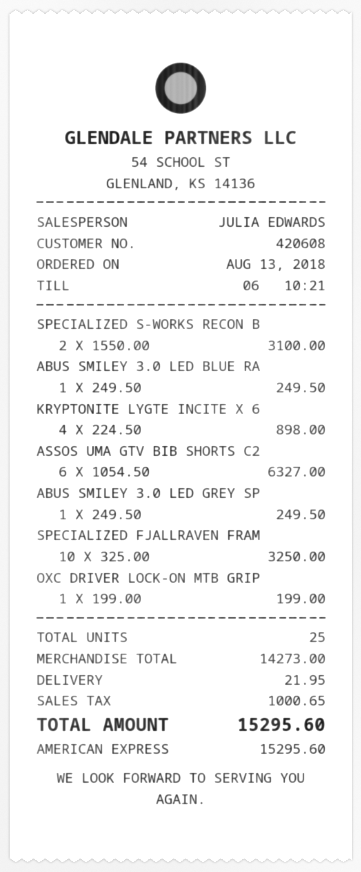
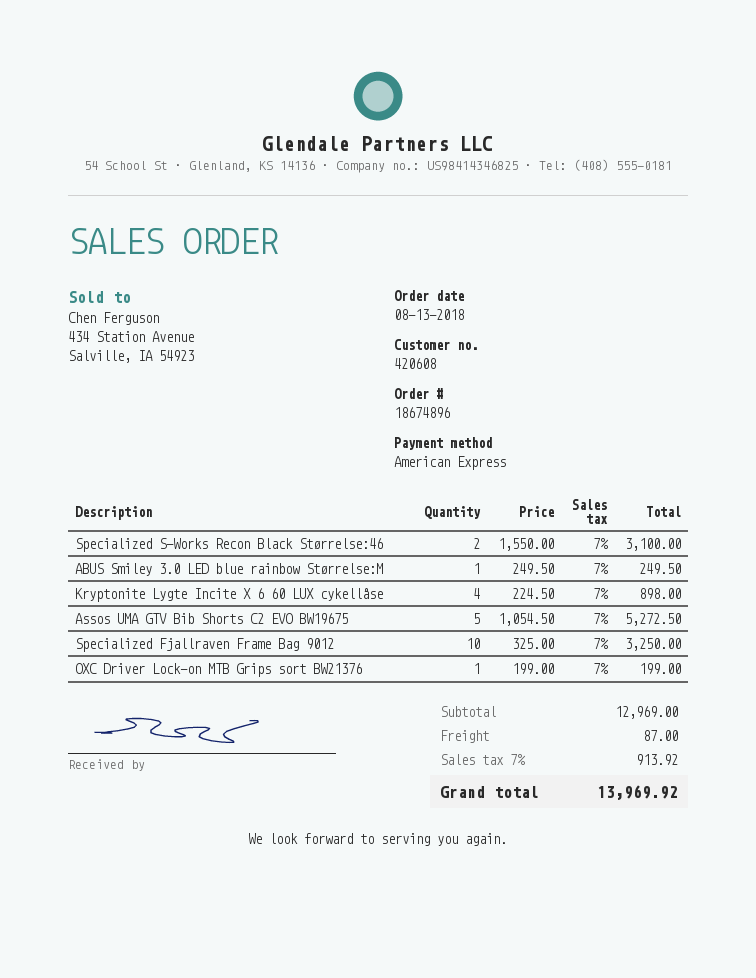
ASSOS UMA GTV BIB SHORTS C2: 6 x 1054.50 = 6327.00 -> 5 x 1054.50 = 5272.50
ABUS SMILEY 3.0 LED GREY SP: 1 x 249.50 = 249.50 -> none
subtotal: 14273.00 -> 12969.00
shipping: 21.95 -> 87.00
tax: 1000.65 -> 913.92
total: 15295.60 -> 13969.92

